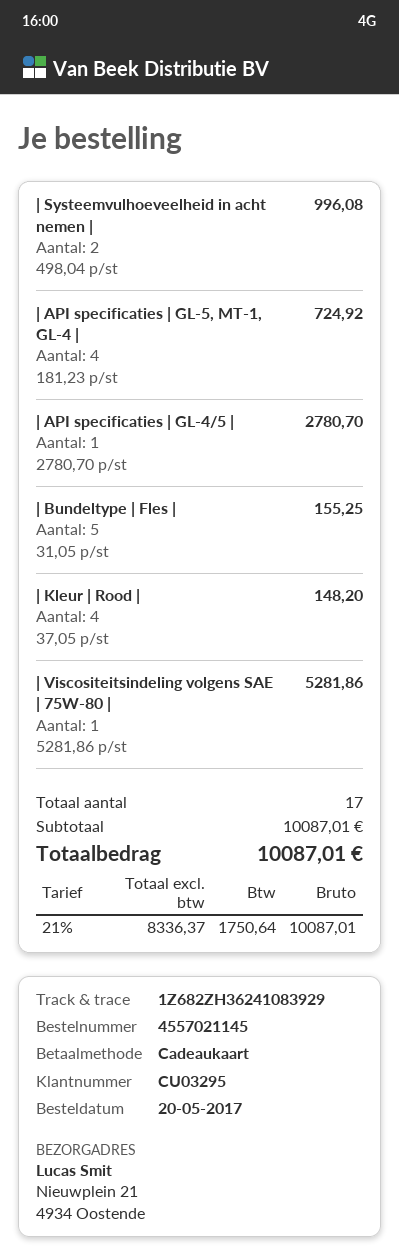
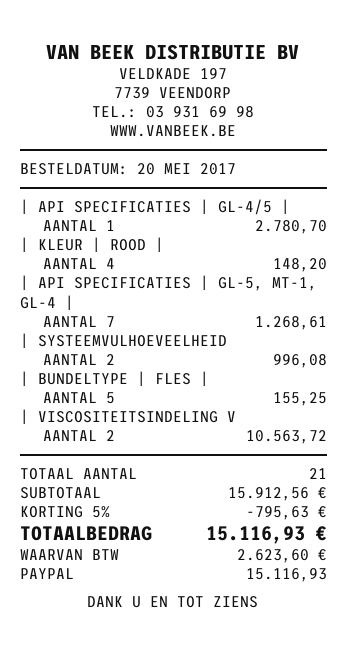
payment method: gift card -> PayPal
| API specificaties | GL-5, MT-1, GL-4 |: 4 for 724.92 -> 7 for 1268.61
| Viscositeitsindeling volgens SAE | 75W-80 |: 1 for 5281.86 -> 2 for 10563.72
total quantity: 17 -> 21
subtotal: 10087.01 -> 15912.56
discount: none -> 5% = 795.63
tax: 1750.64 -> 2623.60
total: 10087.01 -> 15116.93

